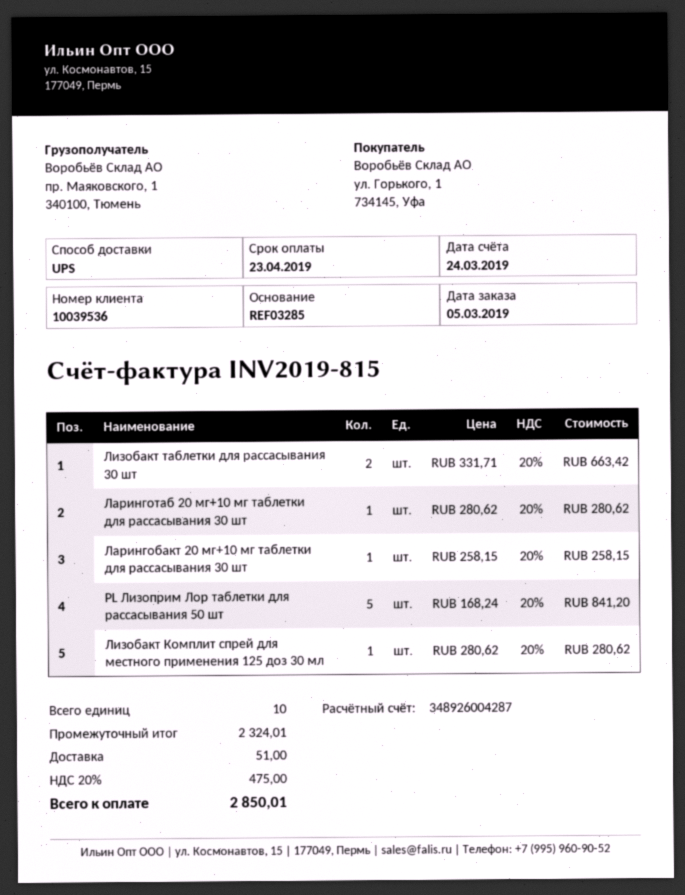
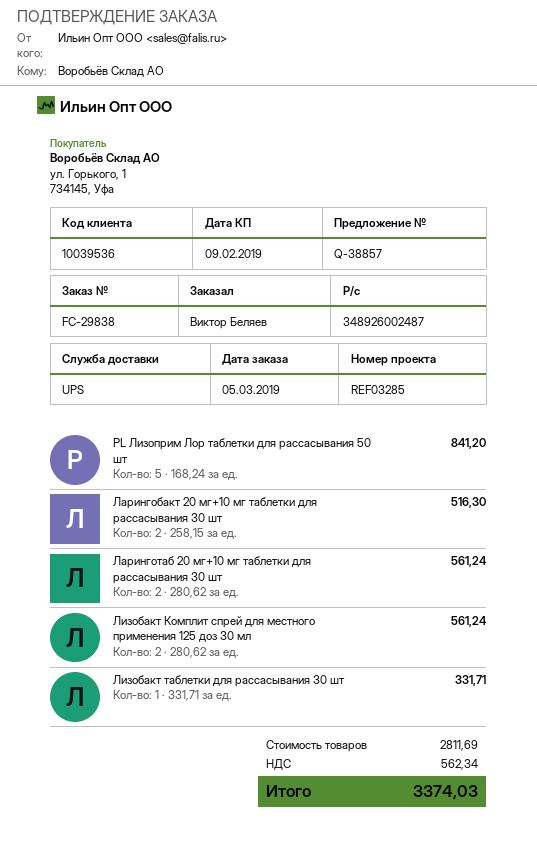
bank account: 348926004287 -> 348926002487
Лизобакт таблетки для рассасывания 30 шт: 2 x 331.71 = 663.42 -> 1 x 331.71 = 331.71
Ларинготаб 20 мг+10 мг таблетки для рассасывания 30 шт: 1 x 280.62 = 280.62 -> 2 x 280.62 = 561.24
Ларингобакт 20 мг+10 мг таблетки для рассасывания 30 шт: 1 x 258.15 = 258.15 -> 2 x 258.15 = 516.30
Лизобакт Комплит спрей для местного применения 125 доз 30 мл: 1 x 280.62 = 280.62 -> 2 x 280.62 = 561.24
subtotal: 2324.01 -> 2811.69
shipping: 51.00 -> none
tax: 475.00 -> 562.34
total: 2850.01 -> 3374.03

